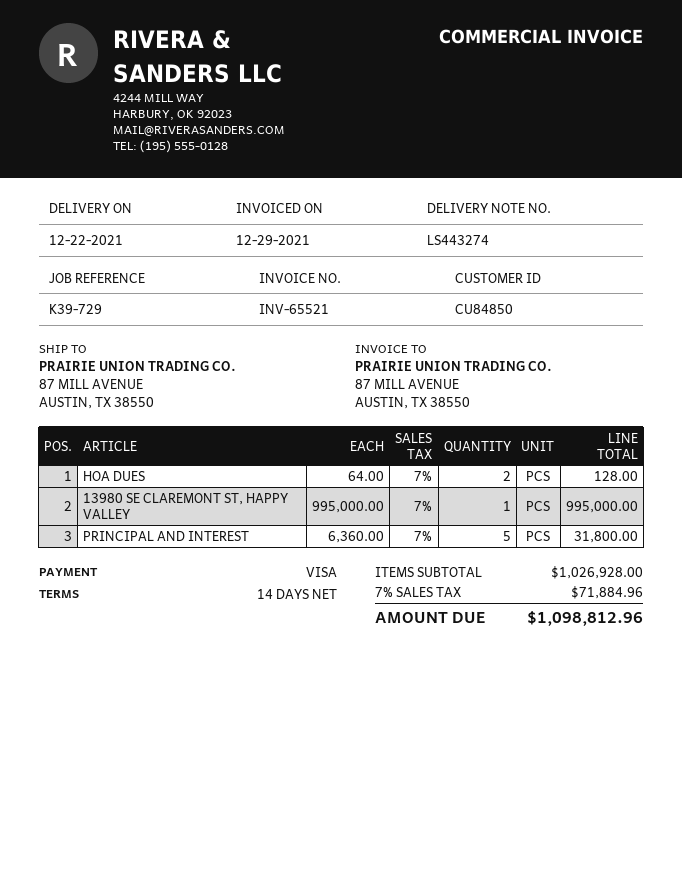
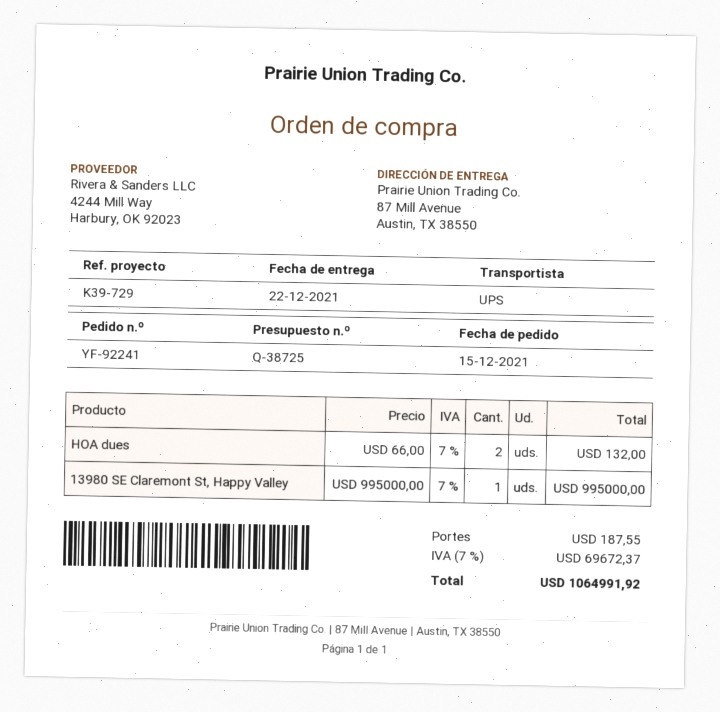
HOA DUES: 2 x 64.00 = 128.00 -> 2 x 66.00 = 132.00
PRINCIPAL AND INTEREST: 5 x 6360.00 = 31800.00 -> none
shipping: none -> 187.55
tax: 7% = 71884.96 -> 7% = 69672.37
total: 1098812.96 -> 1064991.92

